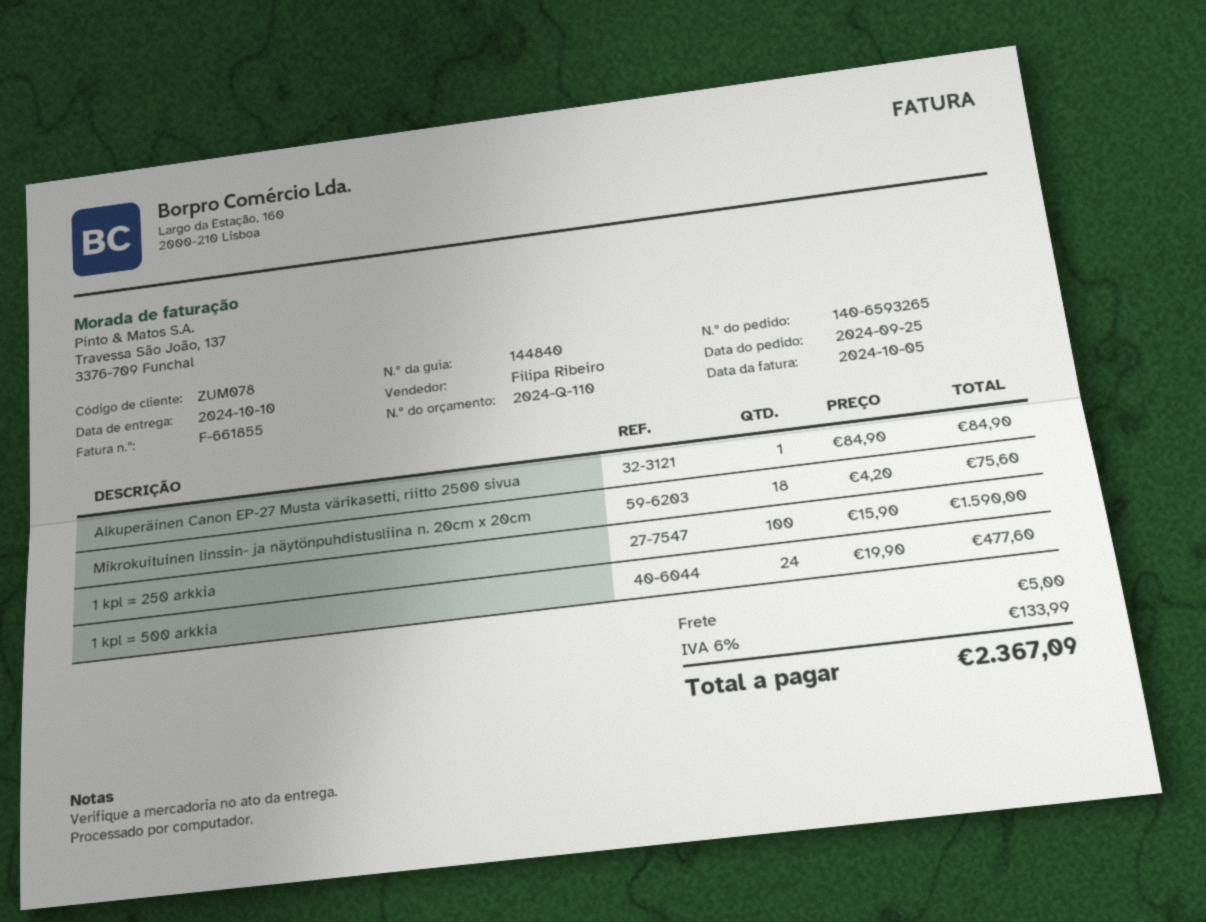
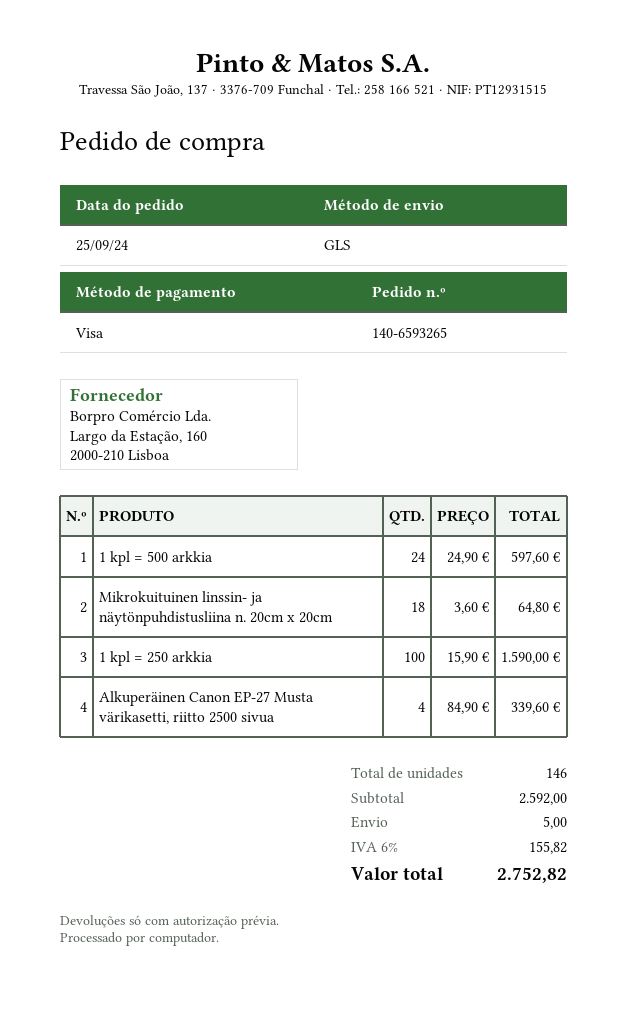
Alkuperäinen Canon EP-27 Musta värikasetti, riitto 2500 sivua: 1 x 84.90 = 84.90 -> 4 x 84.90 = 339.60
Mikrokuituinen linssin- ja näytönpuhdistusliina n. 20cm x 20cm: 18 x 4.20 = 75.60 -> 18 x 3.60 = 64.80
1 kpl = 500 arkkia: 24 x 19.90 = 477.60 -> 24 x 24.90 = 597.60
tax: 6% = 133.99 -> 6% = 155.82
total: 2367.09 -> 2752.82

